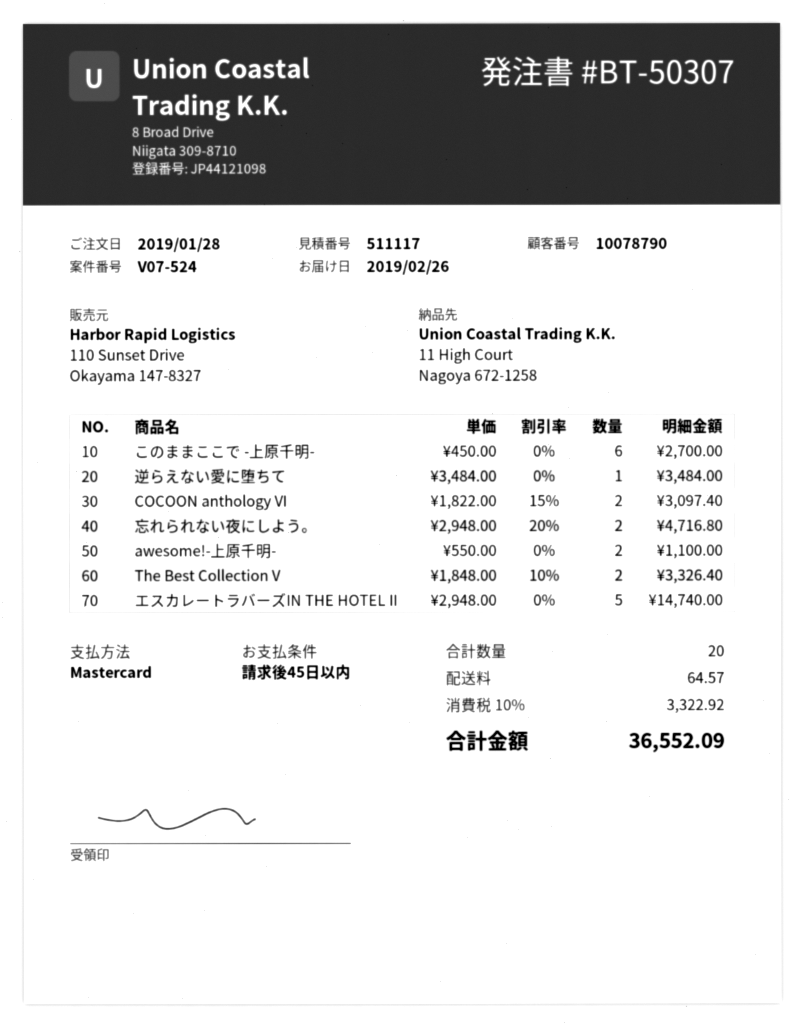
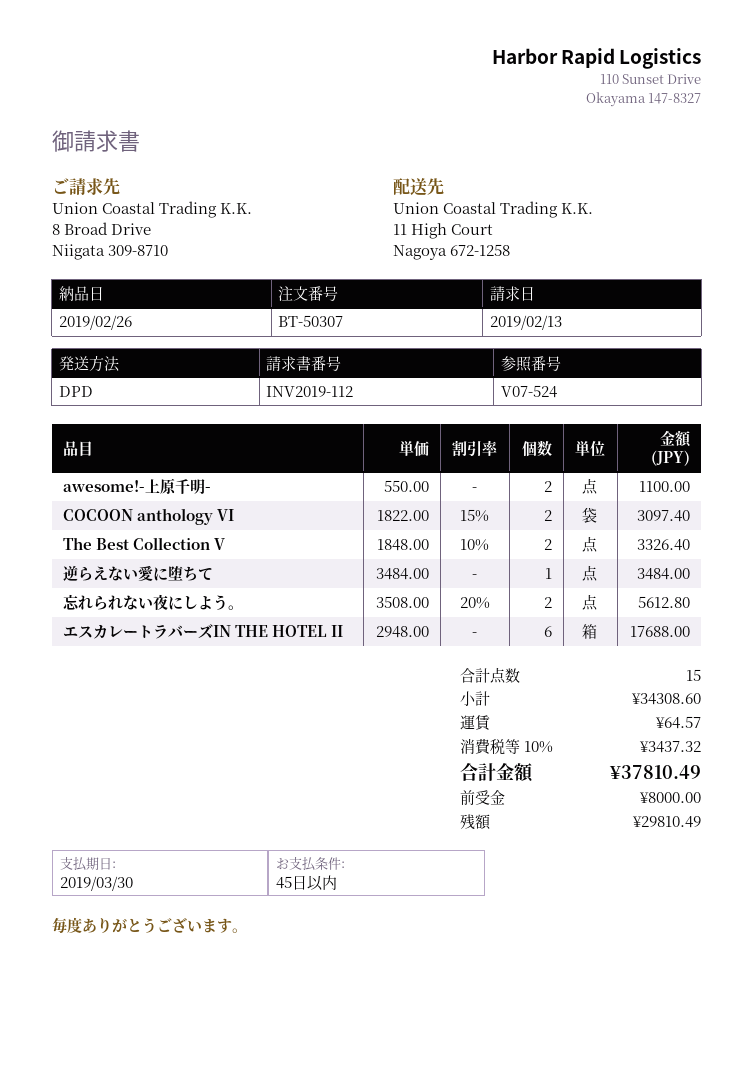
このままここで -上原千明-: 6 x 450.00 = 2700.00 -> none
忘れられない夜にしよう。: 2 x 2948.00 - 20% = 4716.80 -> 2 x 3508.00 - 20% = 5612.80
エスカレートラバーズIN THE HOTEL II: 5 x 2948.00 = 14740.00 -> 6 x 2948.00 = 17688.00
total quantity: 20 -> 15
tax: 10% = 3322.92 -> 10% = 3437.32
total: 36552.09 -> 37810.49

